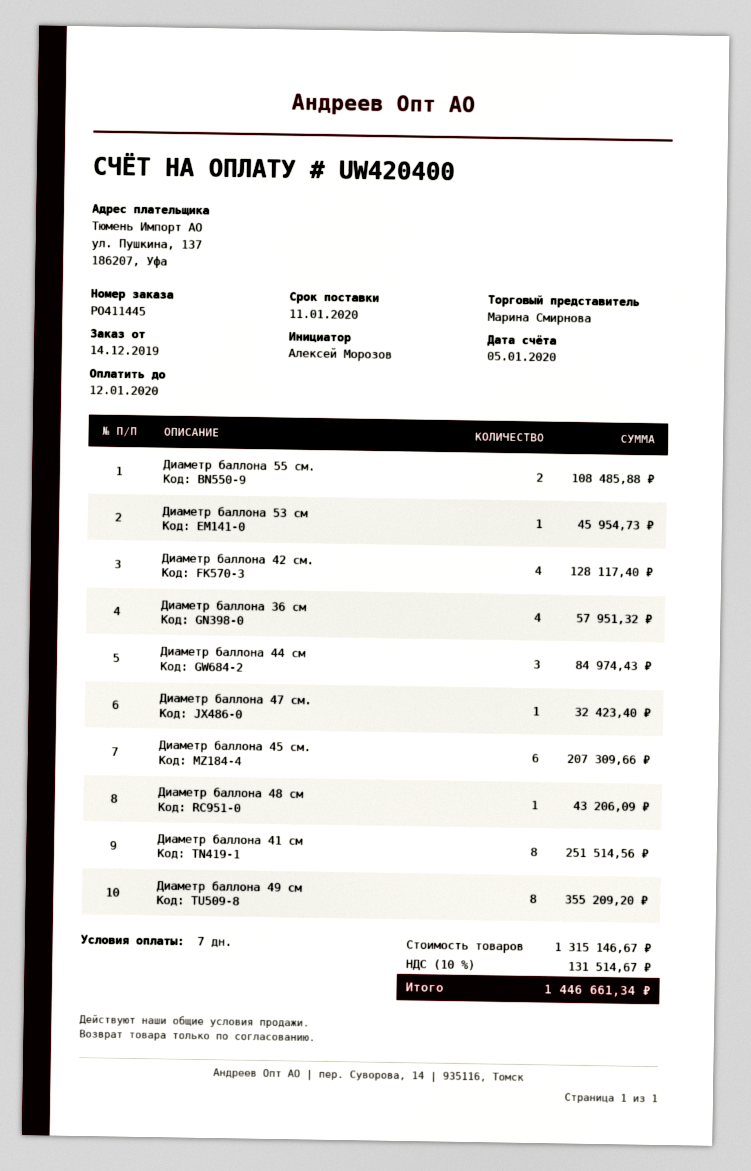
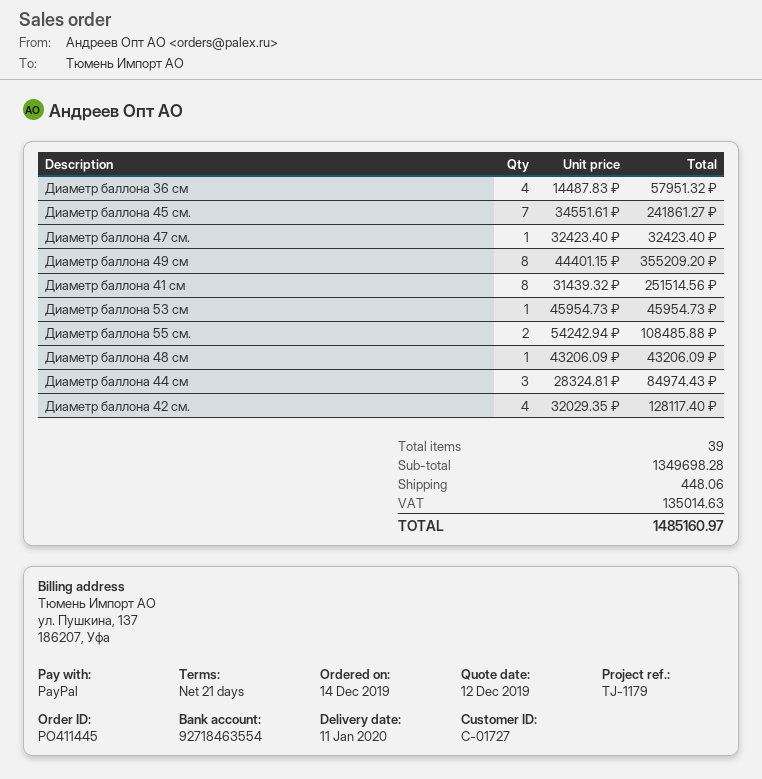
payment terms: 7 days -> 21 days
Диаметр баллона 45 см.: 6 for 207309.66 -> 7 for 241861.27
subtotal: 1315146.67 -> 1349698.28
shipping: none -> 448.06
tax: 131514.67 -> 135014.63
total: 1446661.34 -> 1485160.97

